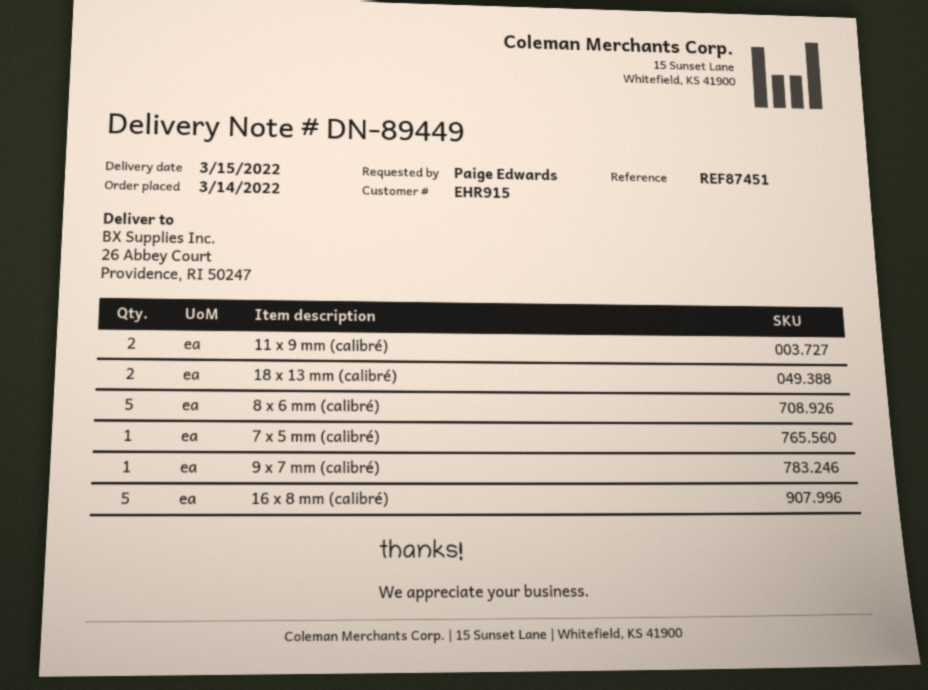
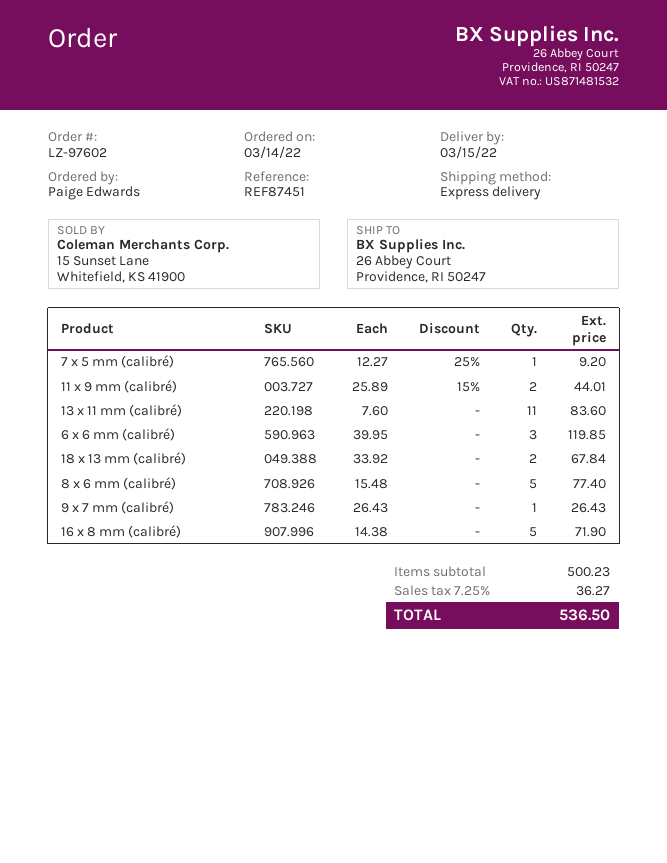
13 x 11 mm (calibré): none -> 11
6 x 6 mm (calibré): none -> 3

